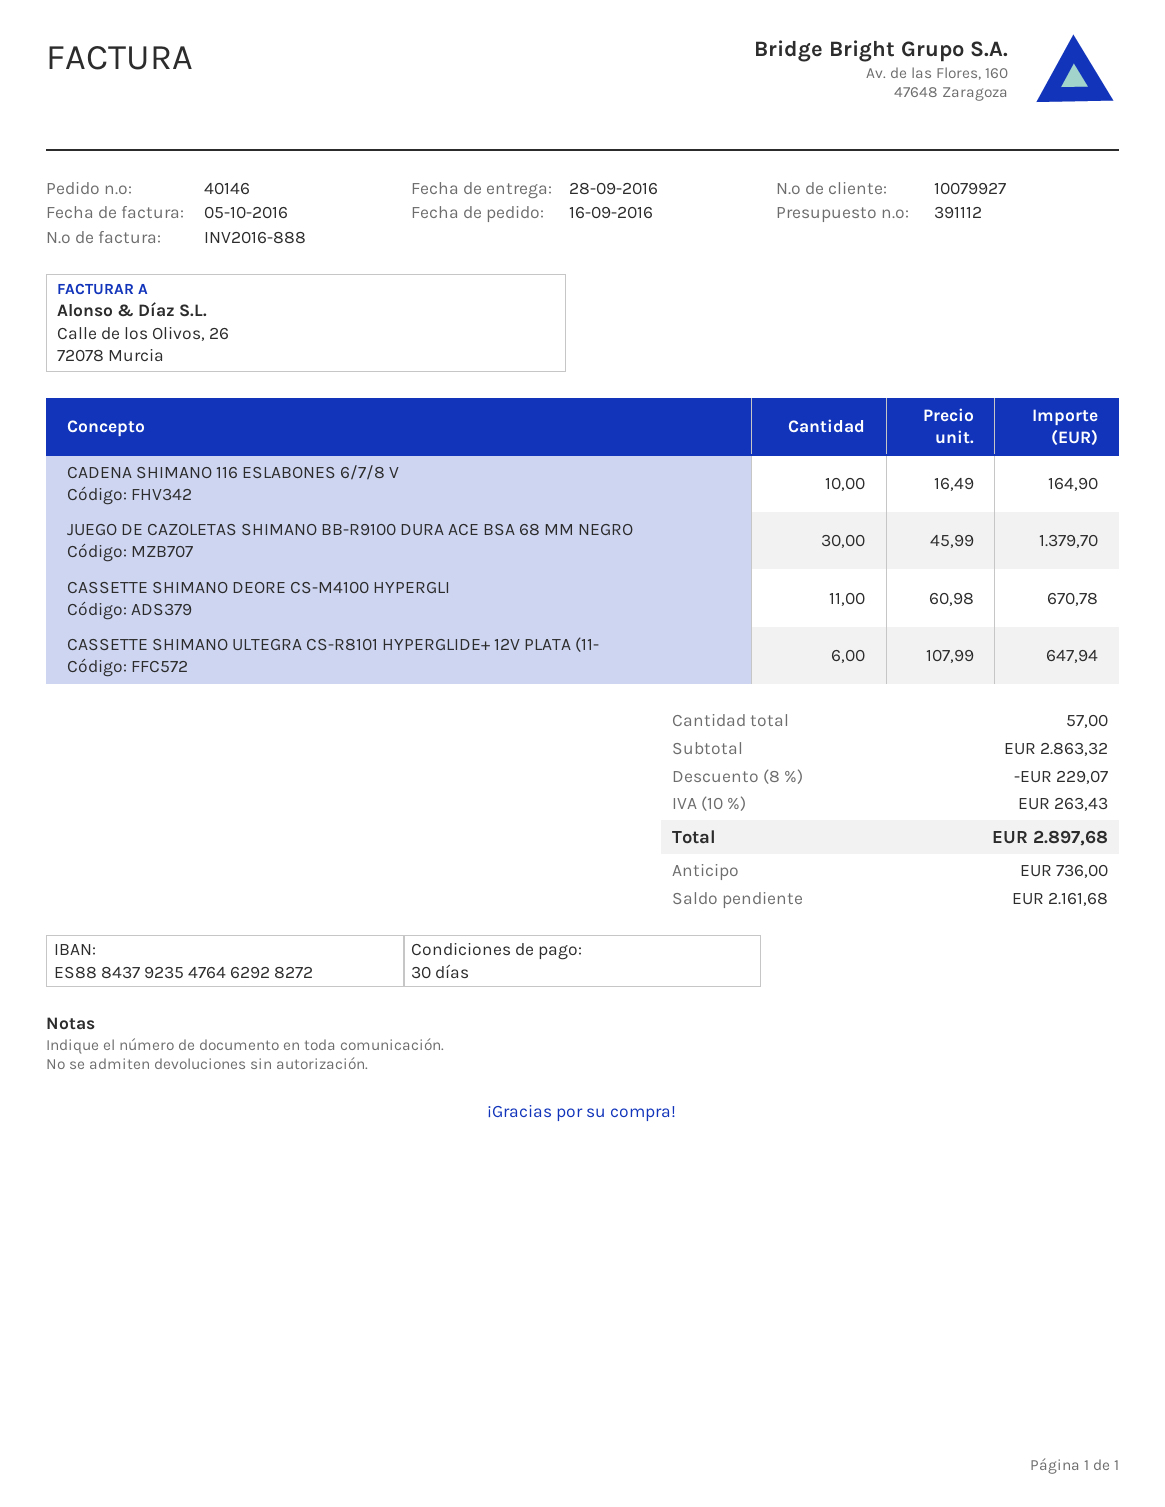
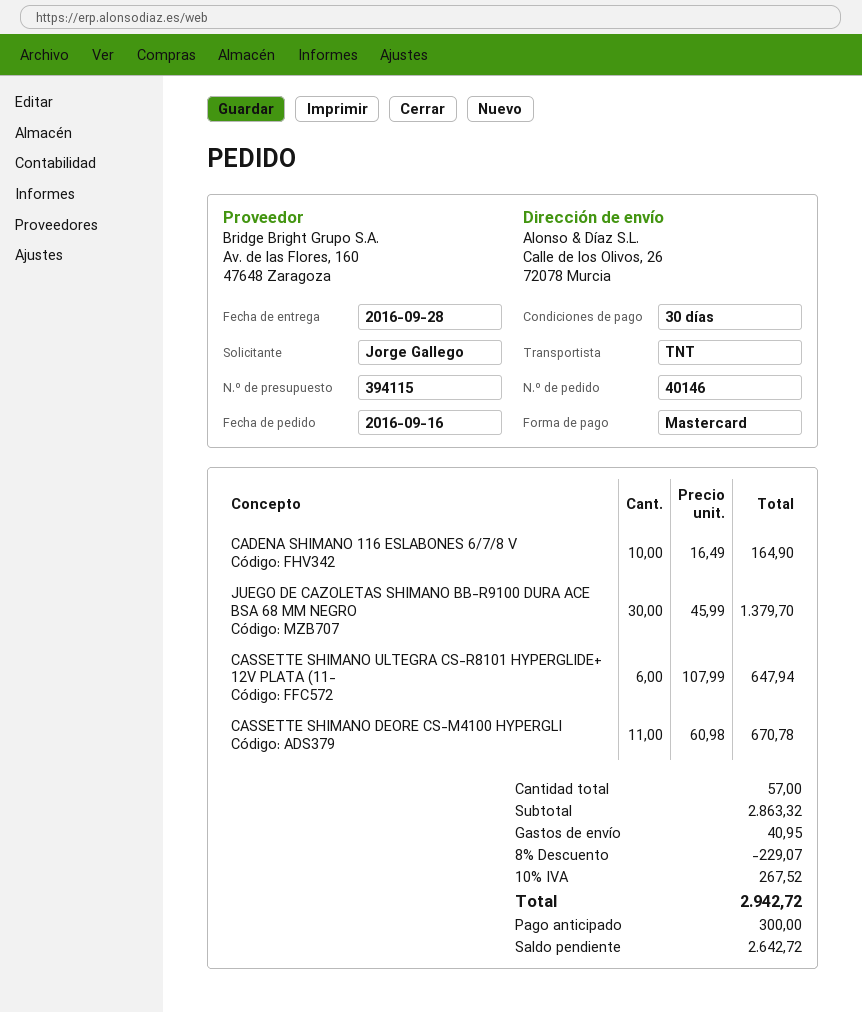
quote number: 391112 -> 394115
shipping: none -> 40.95
tax: 10% = 263.43 -> 10% = 267.52
total: 2897.68 -> 2942.72
deposit: 736.00 -> 300.00
balance: 2161.68 -> 2642.72

